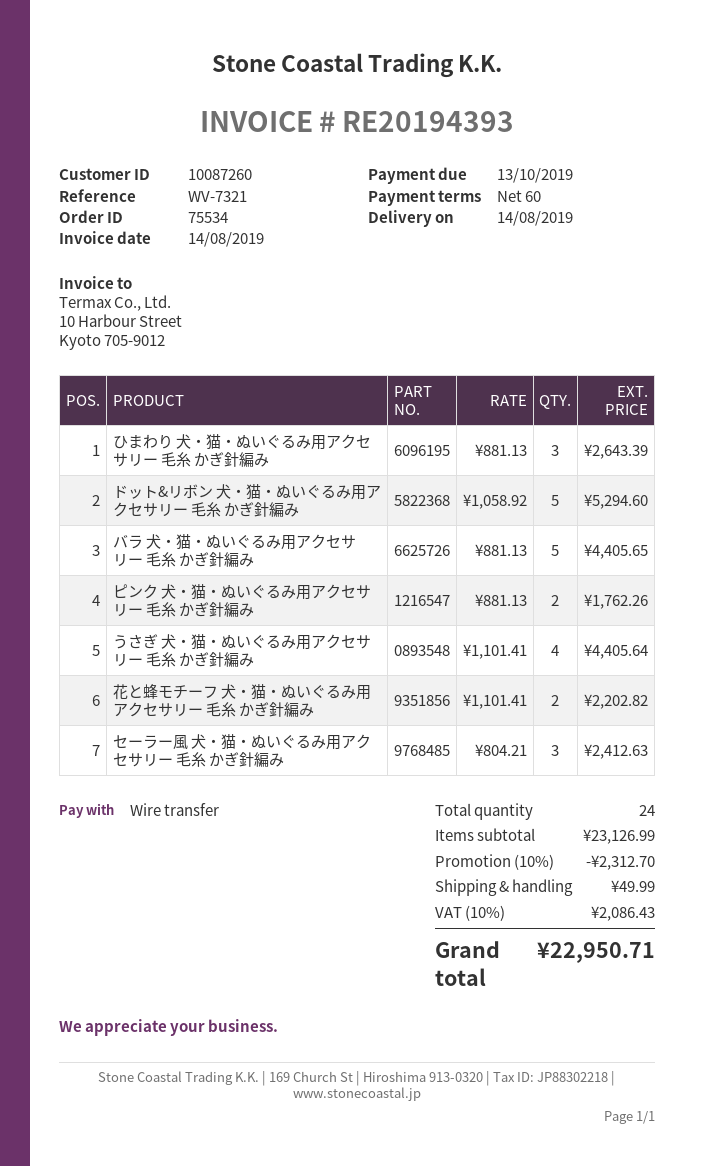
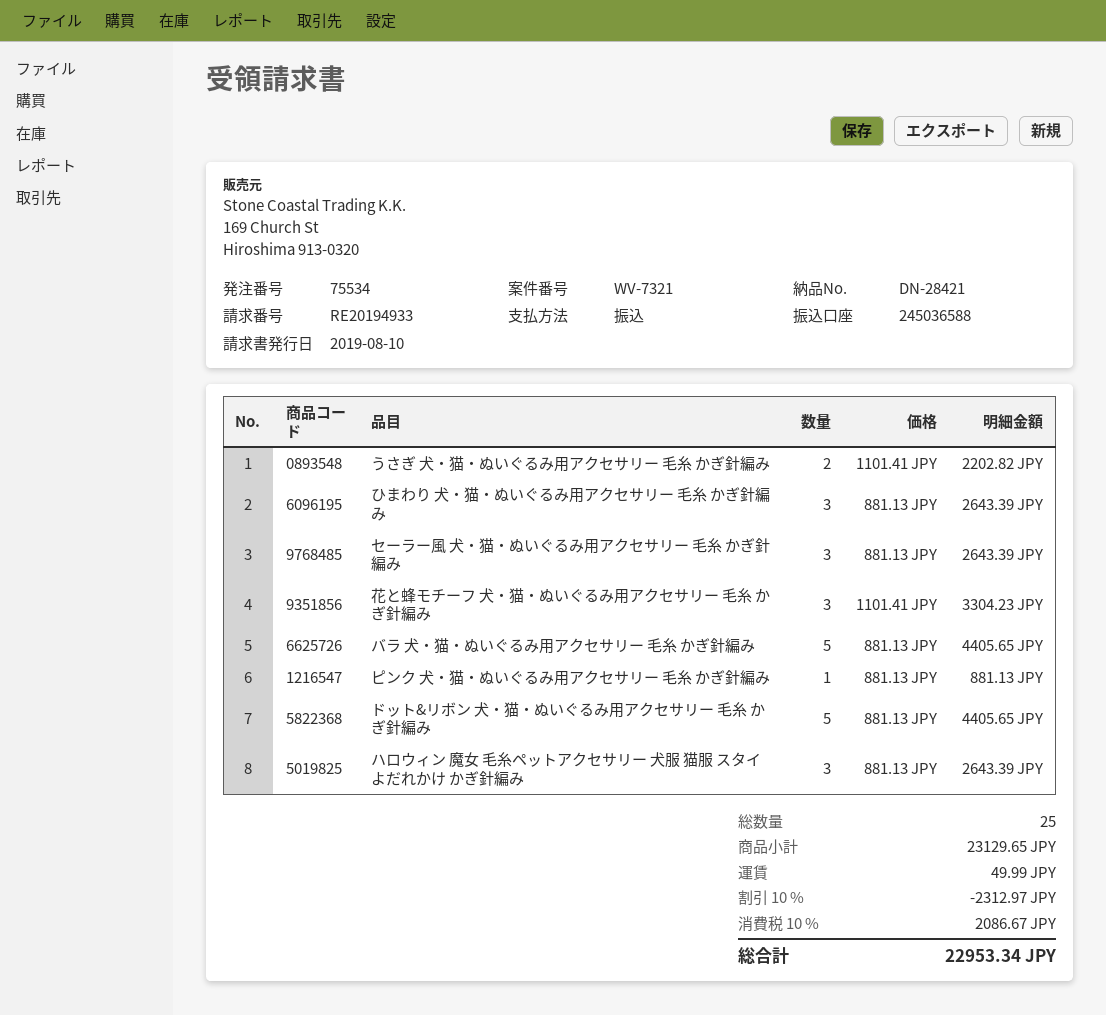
invoice number: RE20194393 -> RE20194933
invoice date: 2019-08-14 -> 2019-08-10
ドット&リボン 犬・猫・ぬいぐるみ用アクセサリー 毛糸 かぎ針編み: 5 x 1058.92 = 5294.60 -> 5 x 881.13 = 4405.65
ピンク 犬・猫・ぬいぐるみ用アクセサリー 毛糸 かぎ針編み: 2 x 881.13 = 1762.26 -> 1 x 881.13 = 881.13
うさぎ 犬・猫・ぬいぐるみ用アクセサリー 毛糸 かぎ針編み: 4 x 1101.41 = 4405.64 -> 2 x 1101.41 = 2202.82
花と蜂モチーフ 犬・猫・ぬいぐるみ用アクセサリー 毛糸 かぎ針編み: 2 x 1101.41 = 2202.82 -> 3 x 1101.41 = 3304.23
セーラー風 犬・猫・ぬいぐるみ用アクセサリー 毛糸 かぎ針編み: 3 x 804.21 = 2412.63 -> 3 x 881.13 = 2643.39
ハロウィン 魔女 毛糸ペットアクセサリー 犬服 猫服 スタイ よだれかけ かぎ針編み: none -> 3 x 881.13 = 2643.39
total quantity: 24 -> 25
subtotal: 23126.99 -> 23129.65
discount: 10% = 2312.70 -> 10% = 2312.97
tax: 10% = 2086.43 -> 10% = 2086.67
total: 22950.71 -> 22953.34

